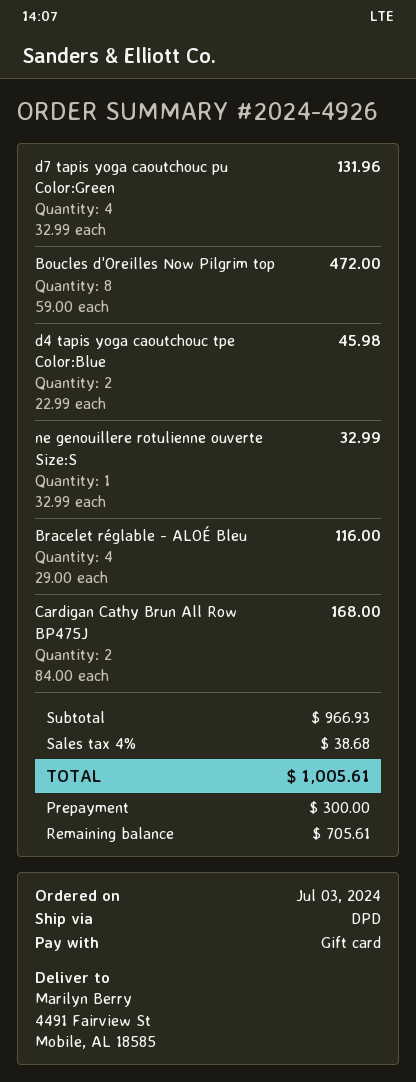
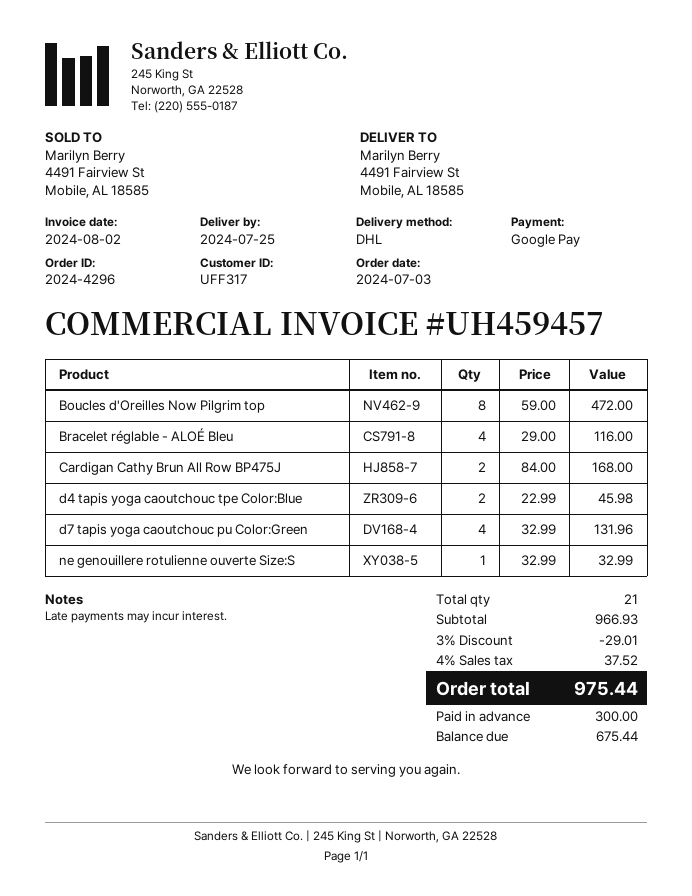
order number: 2024-4926 -> 2024-4296
payment method: gift card -> Google Pay
shipping method: DPD -> DHL
discount: none -> 3% = 29.01
tax: 4% = 38.68 -> 4% = 37.52
total: 1005.61 -> 975.44
balance: 705.61 -> 675.44

